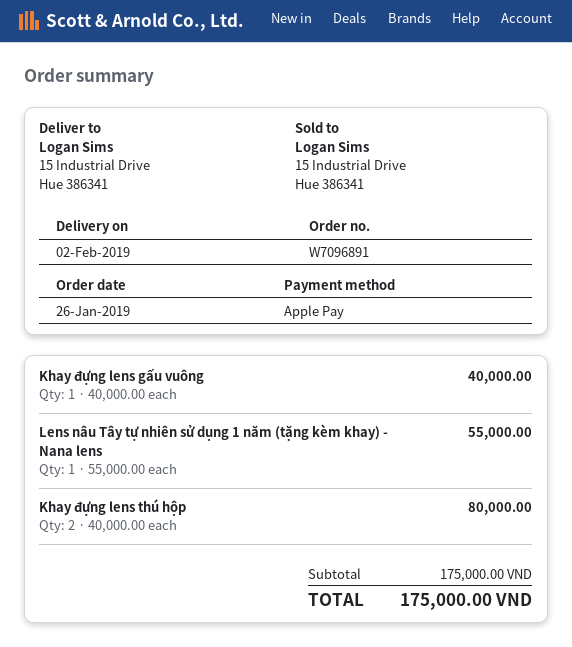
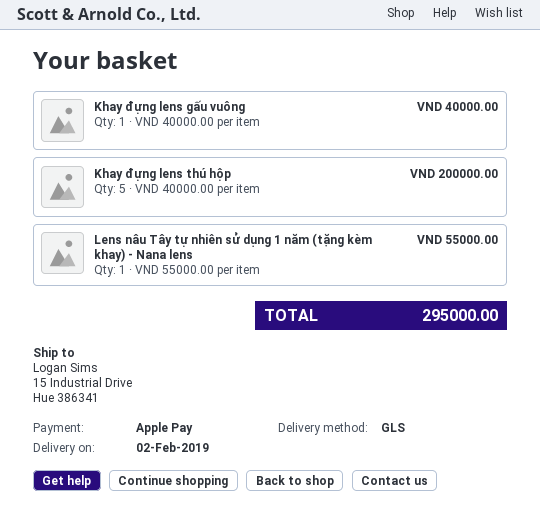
Khay đựng lens thú hộp: 2 x 40000.00 = 80000.00 -> 5 x 40000.00 = 200000.00
total: 175000.00 -> 295000.00

